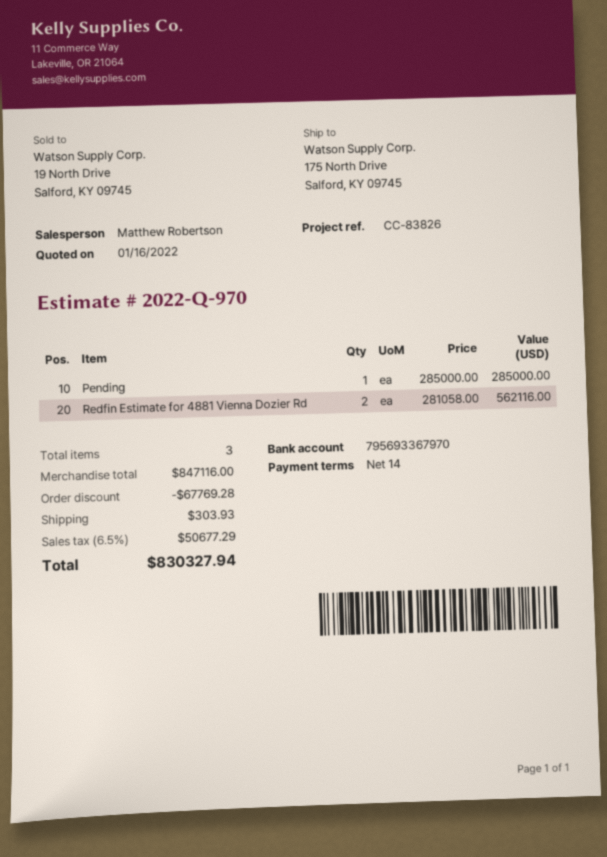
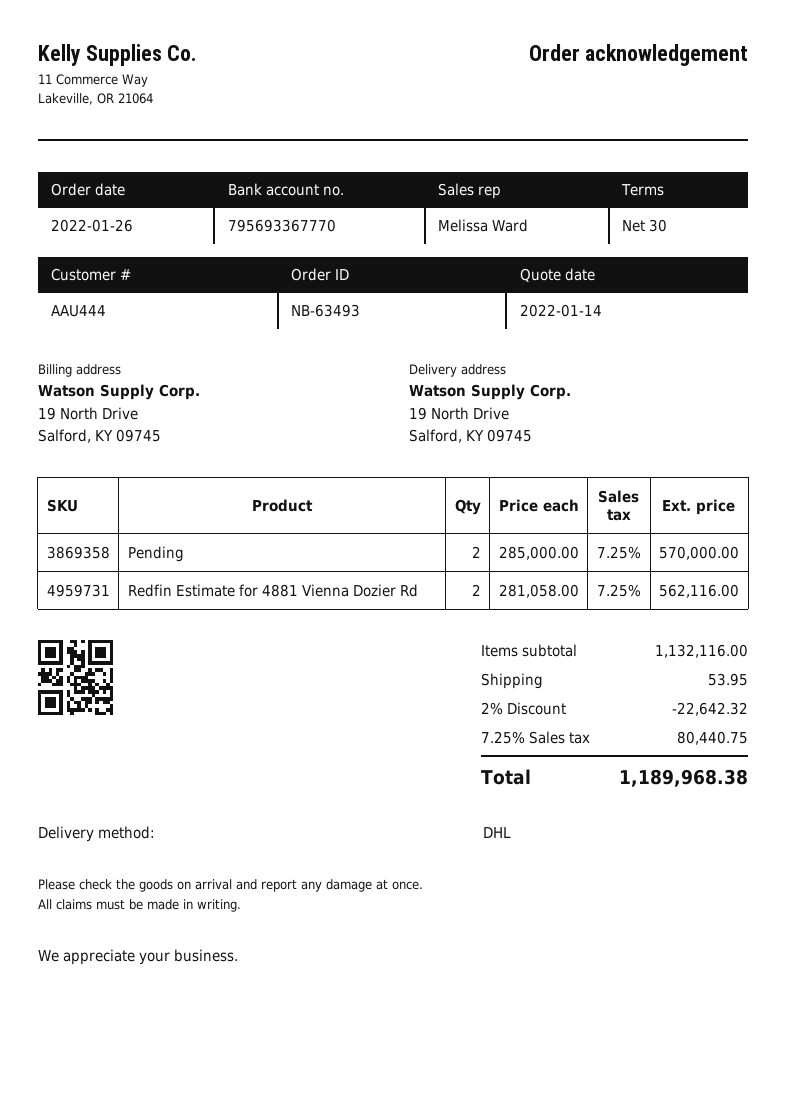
quote date: 2022-01-16 -> 2022-01-14
payment terms: 14 days -> 30 days
sales rep: Matthew Robertson -> Melissa Ward
bank account: 795693367970 -> 795693367770
ship to: 175 North Drive, Salford, KY 09745 -> 19 North Drive, Salford, KY 09745
Pending: 1 x 285000.00 = 285000.00 -> 2 x 285000.00 = 570000.00
subtotal: 847116.00 -> 1132116.00
discount: 67769.28 -> 22642.32
shipping: 303.93 -> 53.95
tax: 6.5% = 50677.29 -> 7.25% = 80440.75
total: 830327.94 -> 1189968.38

